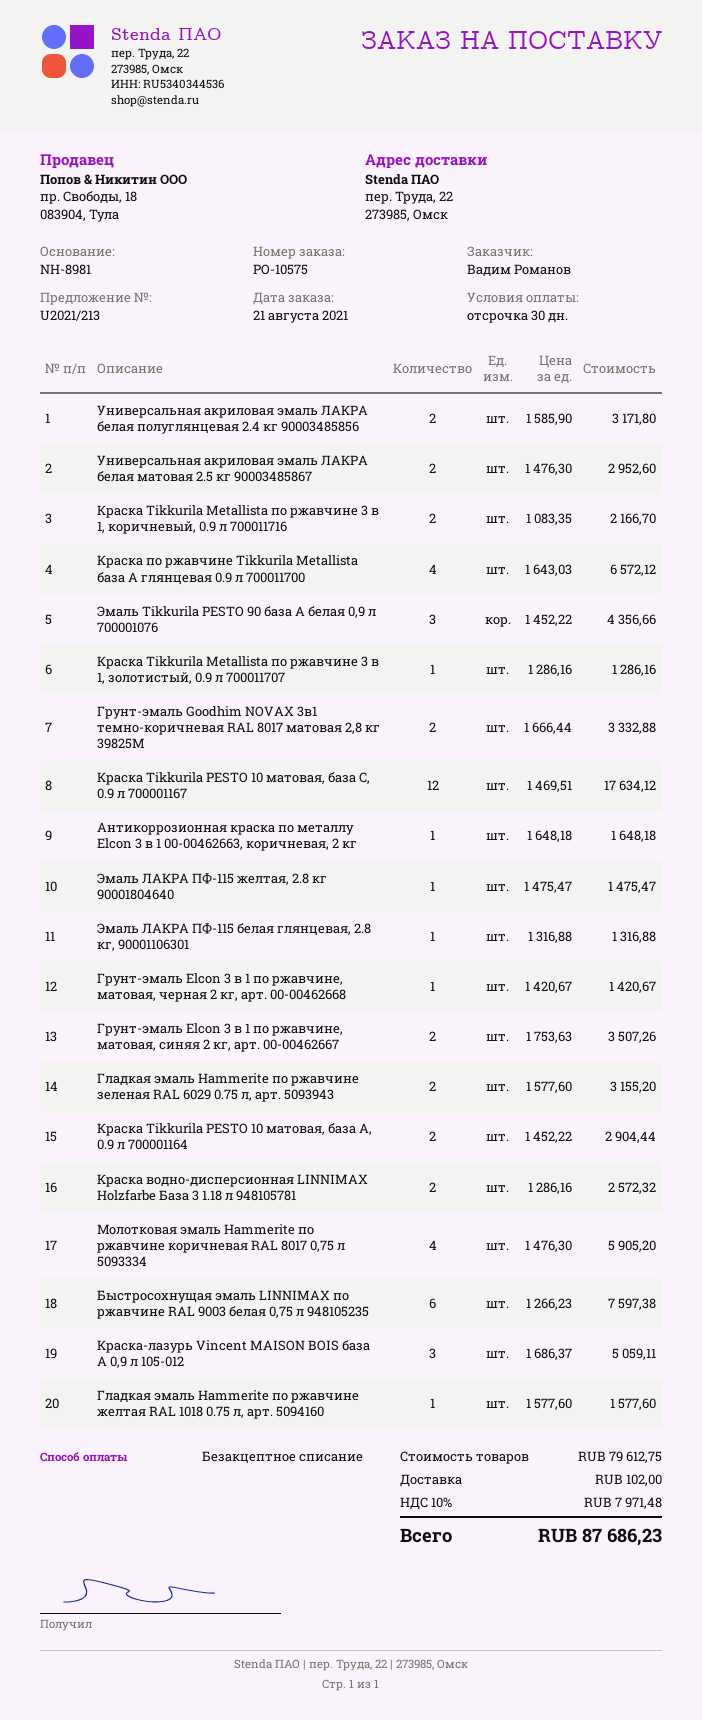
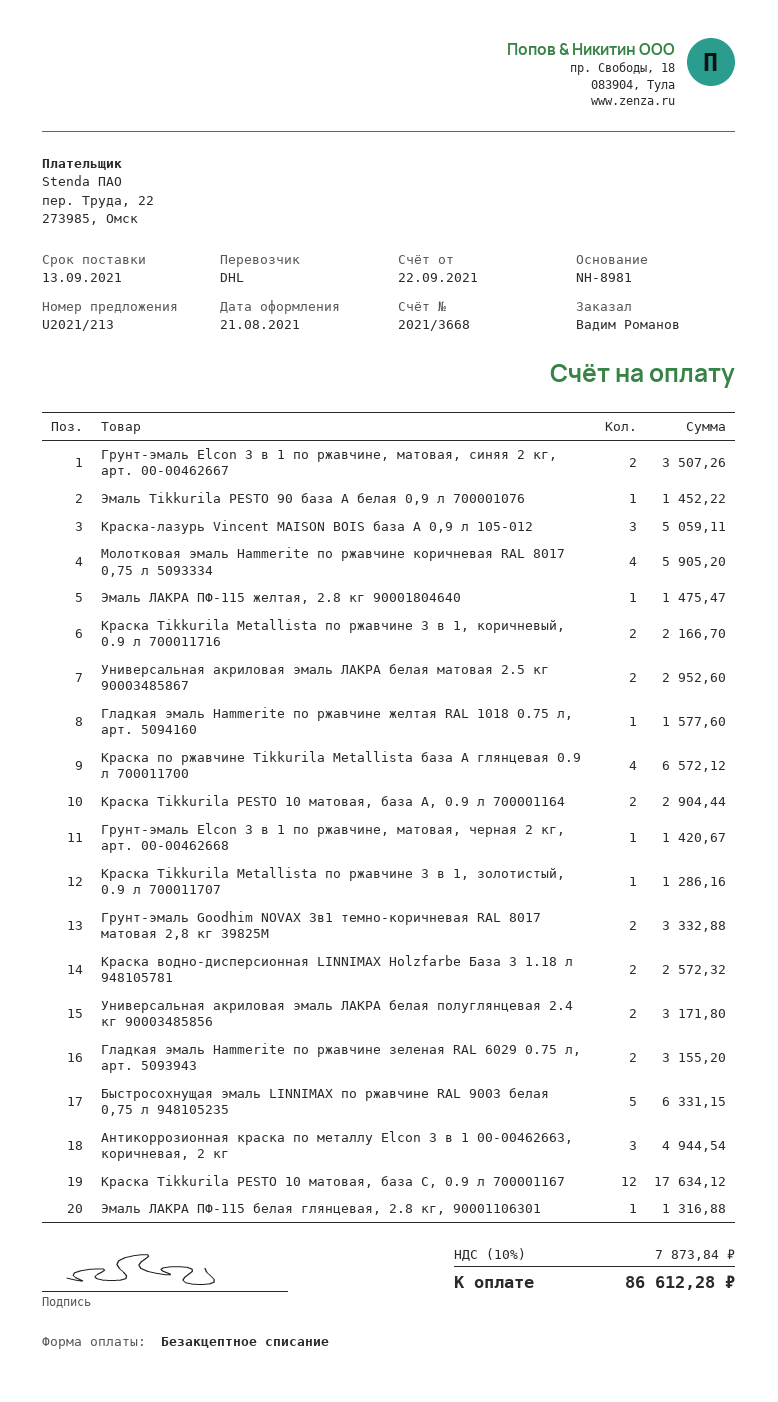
Эмаль Tikkurila PESTO 90 база A белая 0,9 л 700001076: 3 for 4356.66 -> 1 for 1452.22
Антикоррозионная краска по металлу Elcon 3 в 1 00-00462663, коричневая, 2 кг: 1 for 1648.18 -> 3 for 4944.54
Быстросохнущая эмаль LINNIMAX по ржавчине RAL 9003 белая 0,75 л 948105235: 6 for 7597.38 -> 5 for 6331.15
shipping: 102.00 -> none
tax: 10% = 7971.48 -> 10% = 7873.84
total: 87686.23 -> 86612.28

